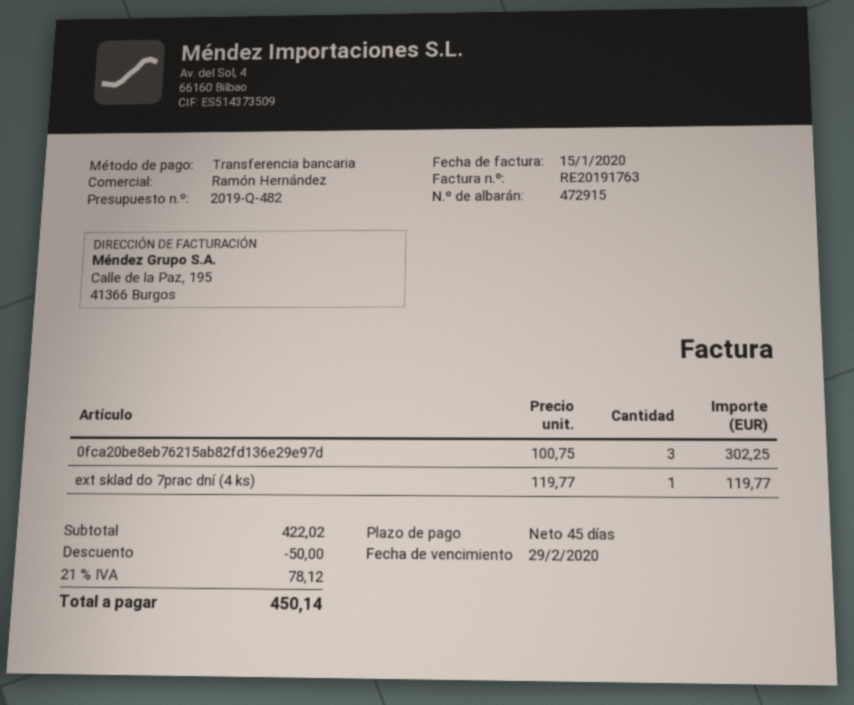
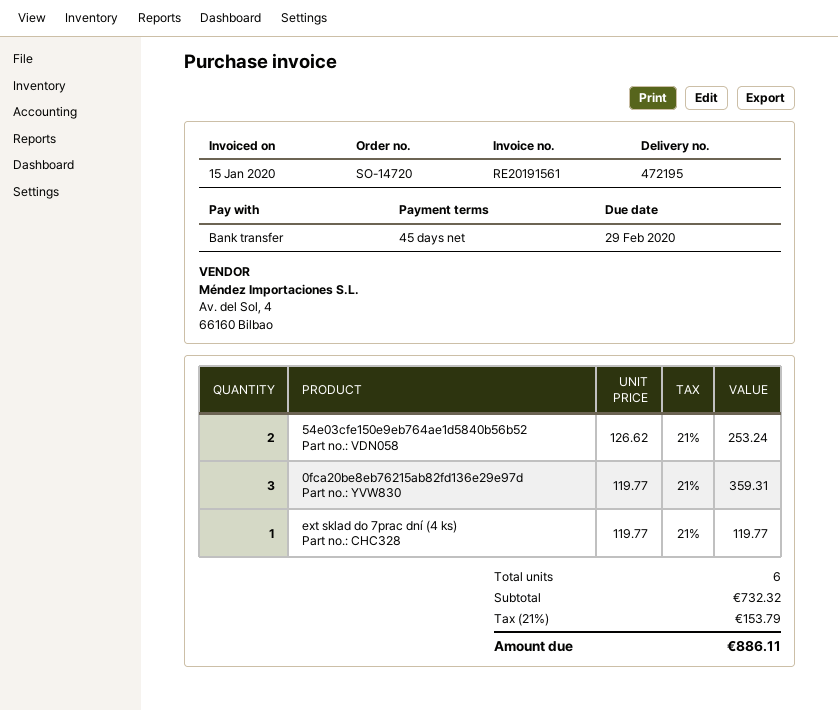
delivery note number: 472915 -> 472195
invoice number: RE20191763 -> RE20191561
0fca20be8eb76215ab82fd136e29e97d: 3 x 100.75 = 302.25 -> 3 x 119.77 = 359.31
54e03cfe150e9eb764ae1d5840b56b52: none -> 2 x 126.62 = 253.24
subtotal: 422.02 -> 732.32
discount: 50.00 -> none
tax: 21% = 78.12 -> 21% = 153.79
total: 450.14 -> 886.11

